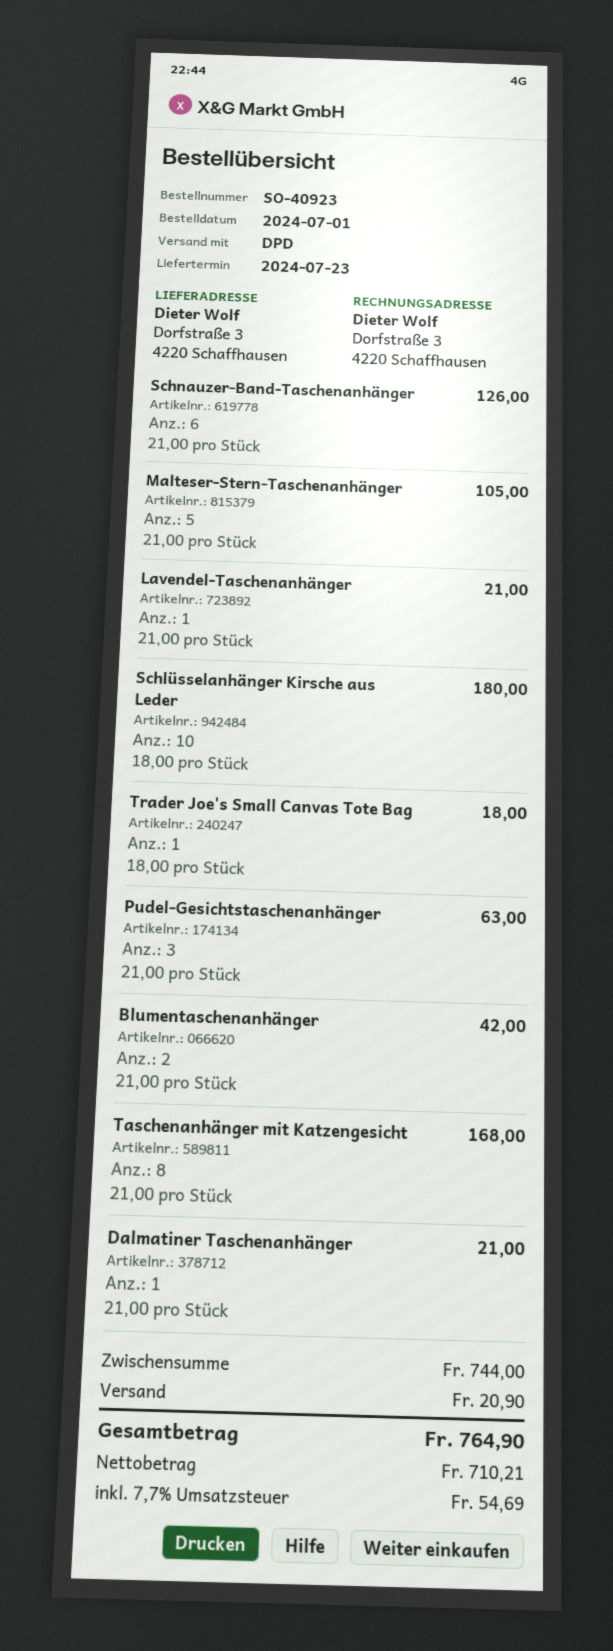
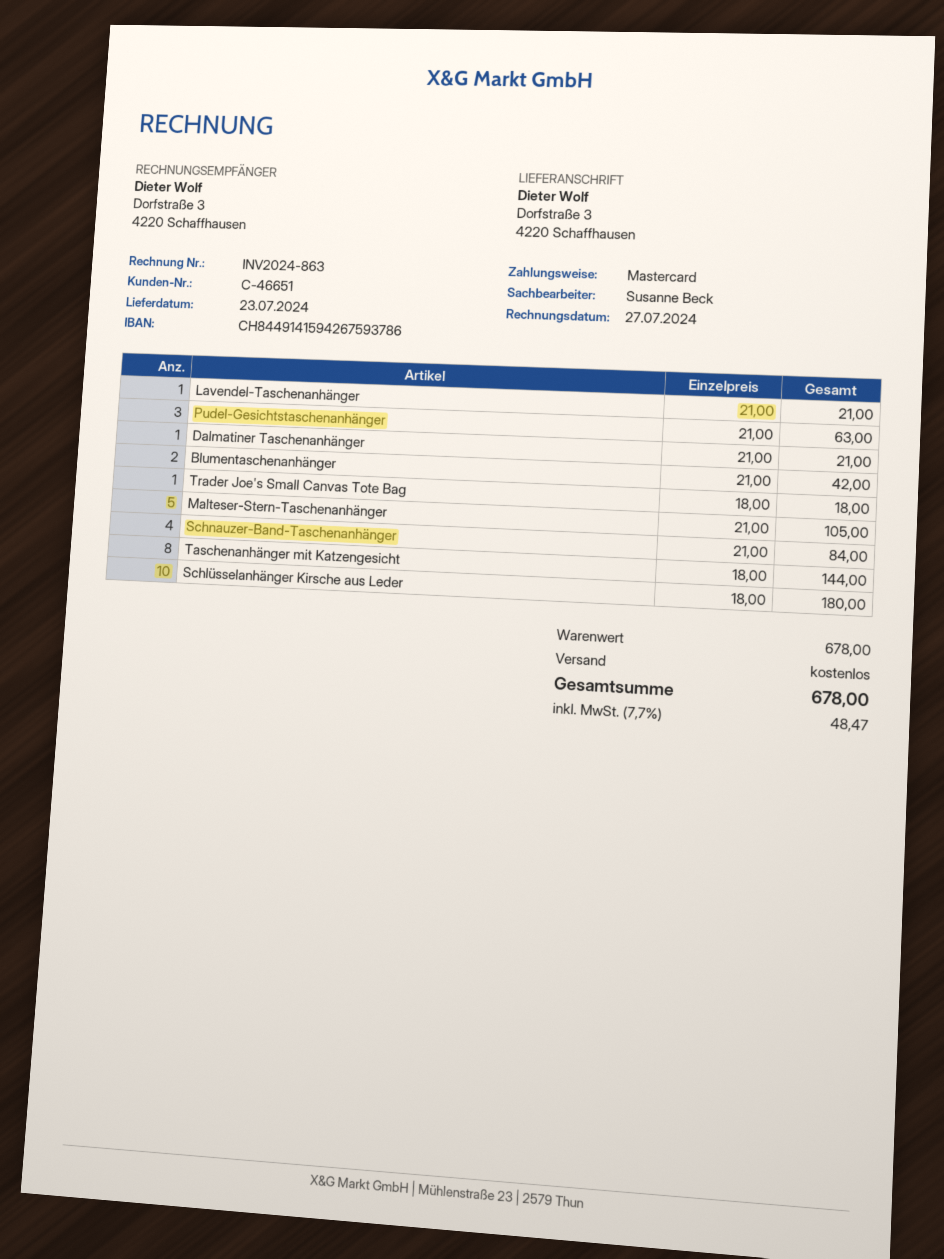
Schnauzer-Band-Taschenanhänger: 6 x 21.00 = 126.00 -> 4 x 21.00 = 84.00
Taschenanhänger mit Katzengesicht: 8 x 21.00 = 168.00 -> 8 x 18.00 = 144.00
subtotal: 744.00 -> 678.00
shipping: 20.90 -> 0.00
tax: 7.7% = 54.69 -> 7.7% = 48.47
total: 764.90 -> 678.00

